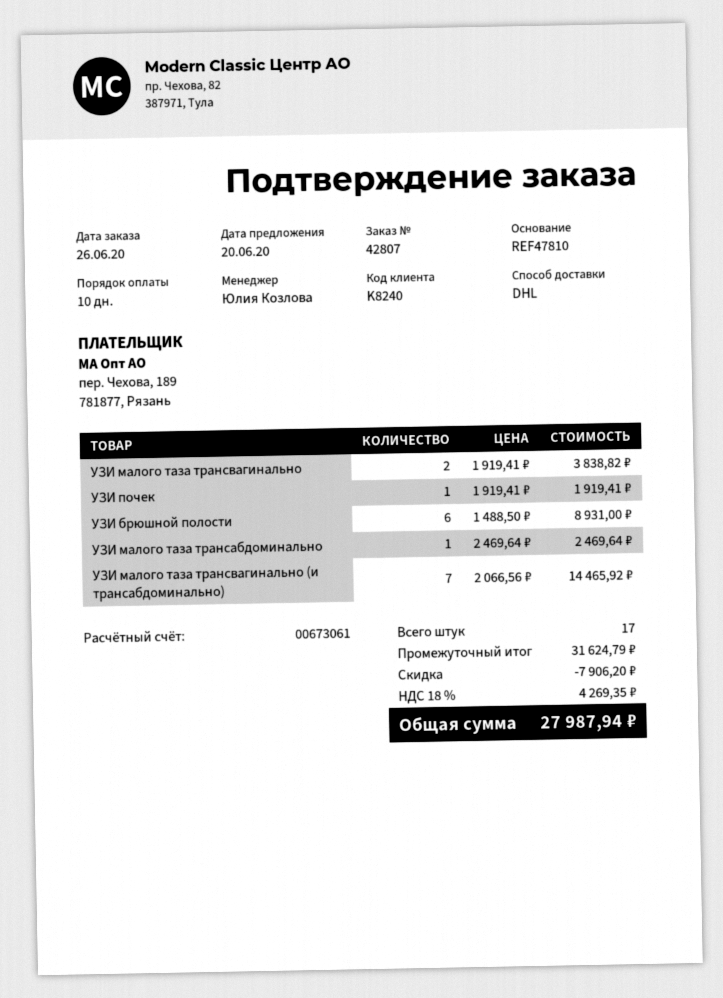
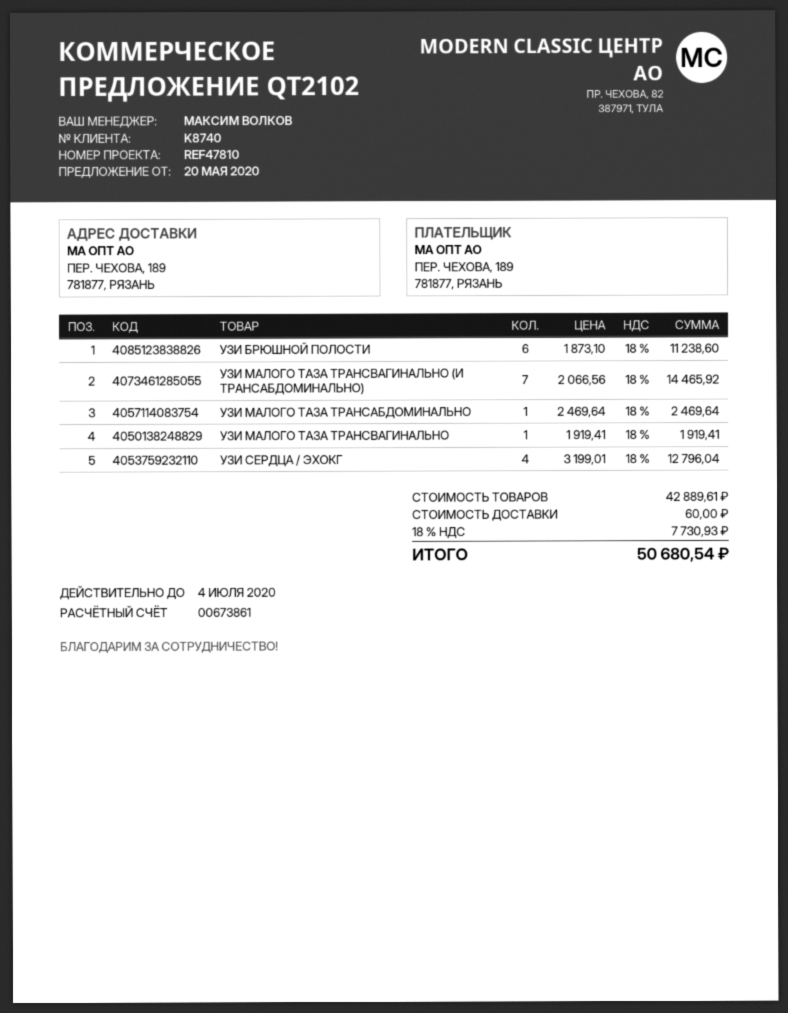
quote date: 2020-06-20 -> 2020-05-20
customer number: K8240 -> K8740
sales rep: Юлия Козлова -> МАКСИМ ВОЛКОВ
bank account: 00673061 -> 00673861
УЗИ малого таза трансвагинально: 2 x 1919.41 = 3838.82 -> 1 x 1919.41 = 1919.41
УЗИ почек: 1 x 1919.41 = 1919.41 -> none
УЗИ брюшной полости: 6 x 1488.50 = 8931.00 -> 6 x 1873.10 = 11238.60
УЗИ СЕРДЦА / ЭХОКГ: none -> 4 x 3199.01 = 12796.04
subtotal: 31624.79 -> 42889.61
discount: 7906.20 -> none
shipping: none -> 60.00
tax: 18% = 4269.35 -> 18% = 7730.93
total: 27987.94 -> 50680.54

